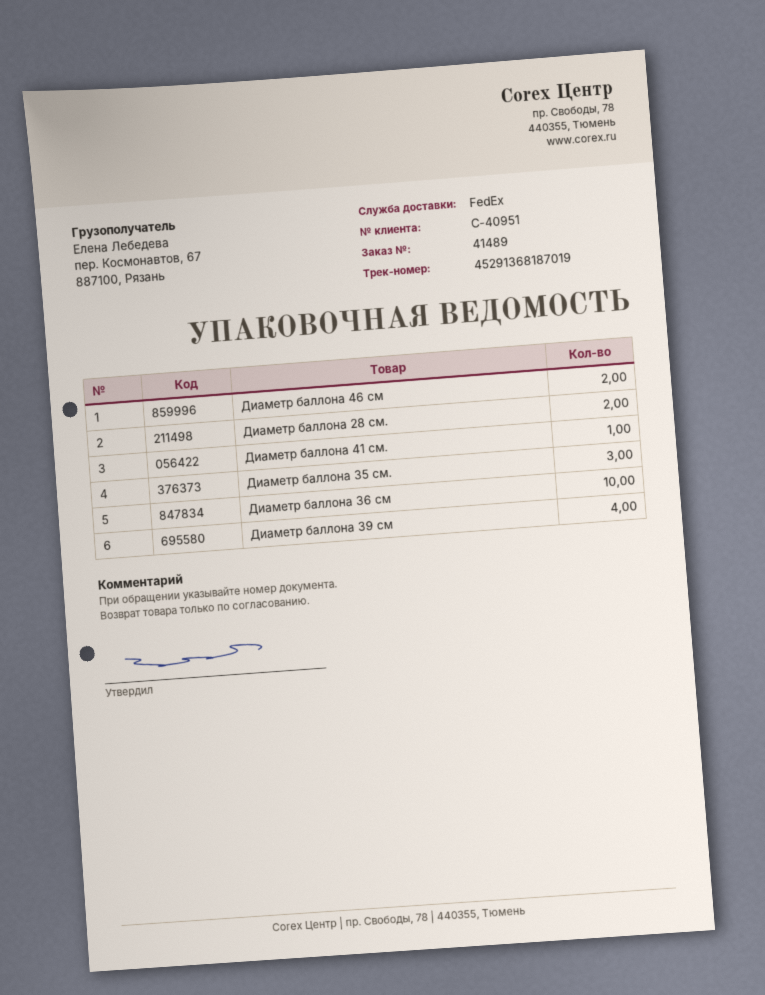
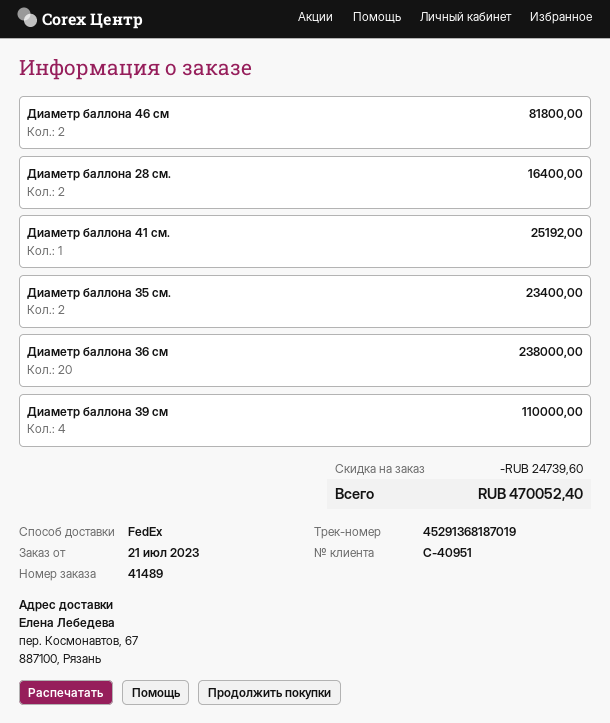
Диаметр баллона 35 см.: 3 -> 2
Диаметр баллона 36 см: 10 -> 20

